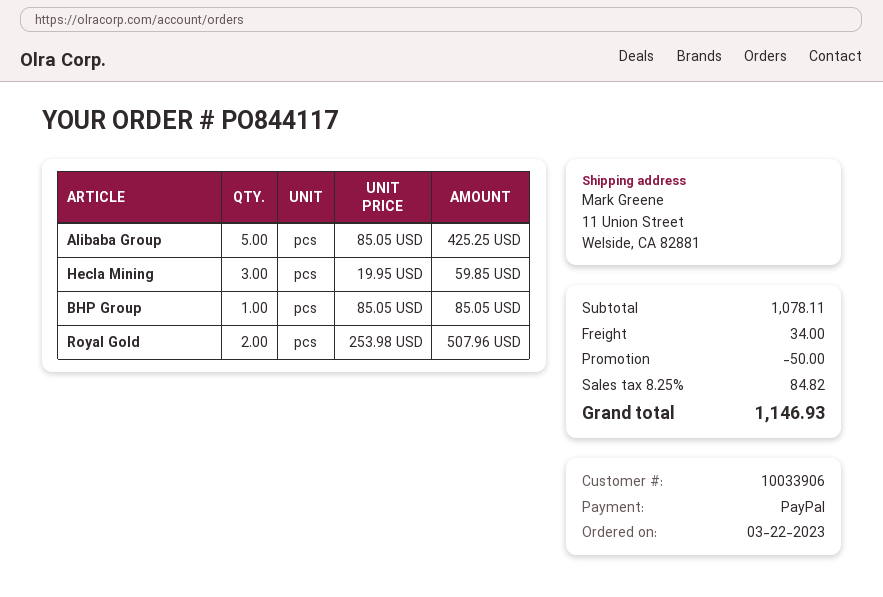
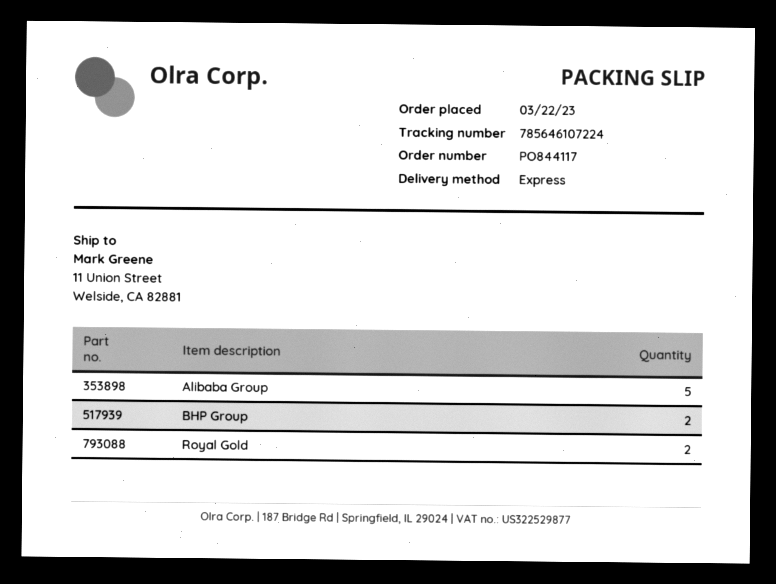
Hecla Mining: 3 -> none
BHP Group: 1 -> 2

